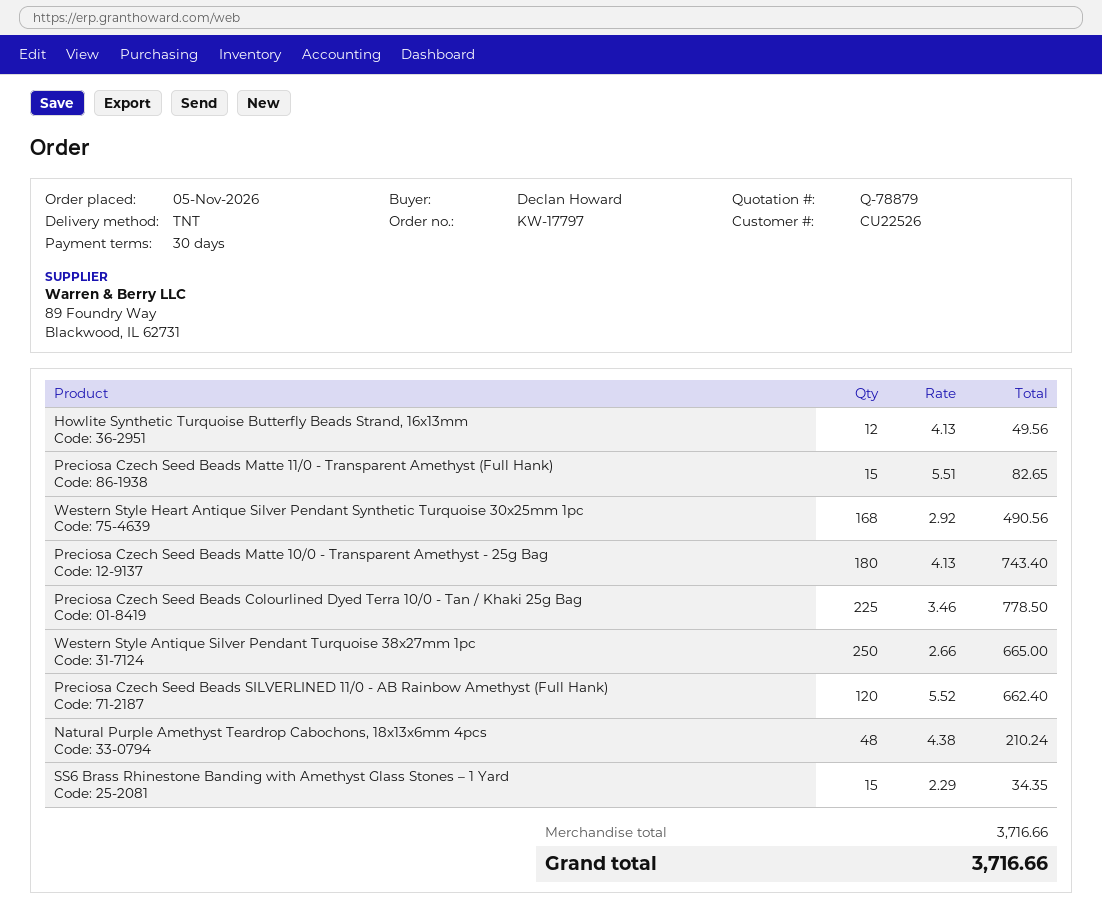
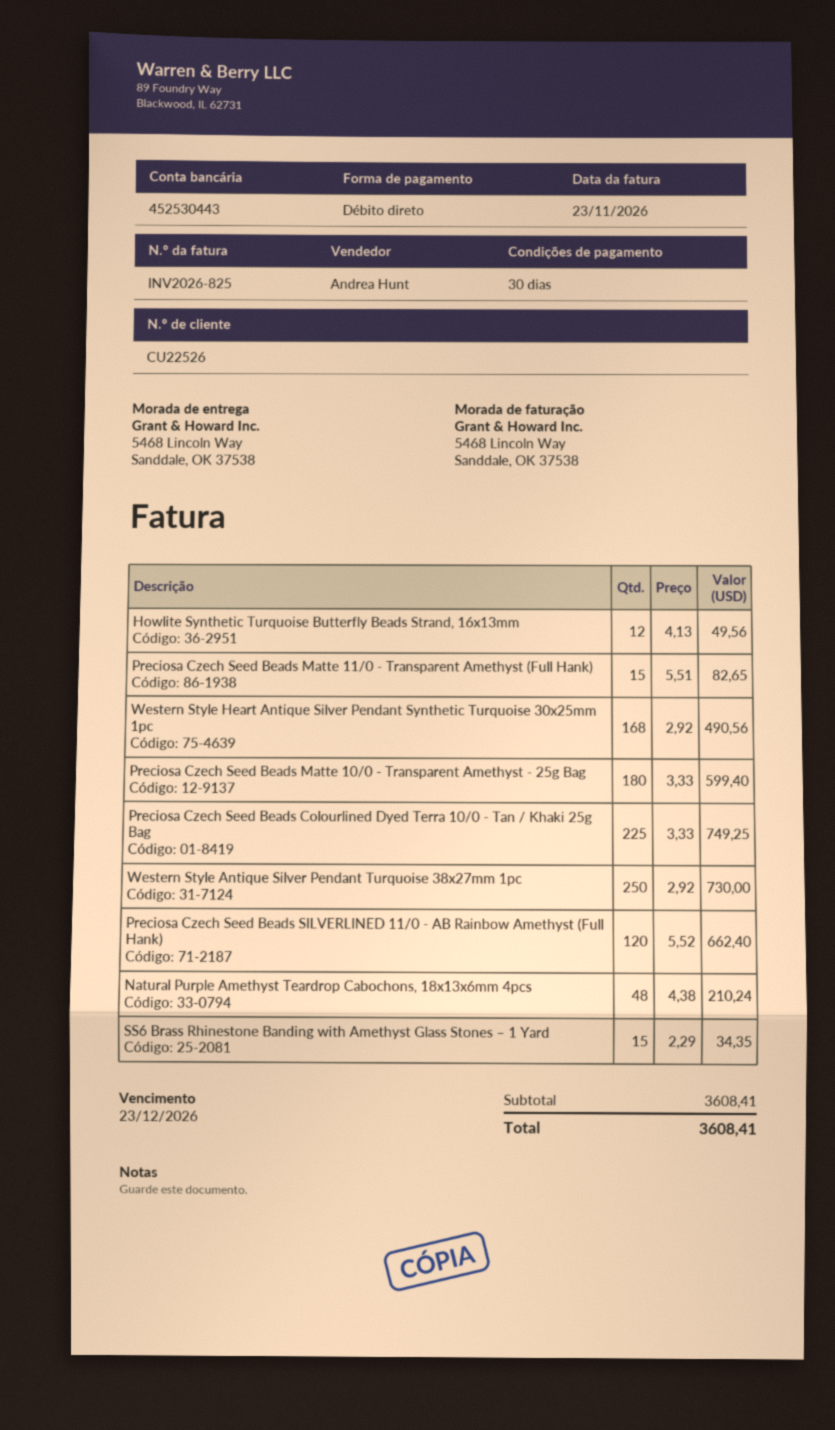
Preciosa Czech Seed Beads Matte 10/0 - Transparent Amethyst - 25g Bag: 180 x 4.13 = 743.40 -> 180 x 3.33 = 599.40
Preciosa Czech Seed Beads Colourlined Dyed Terra 10/0 - Tan / Khaki 25g Bag: 225 x 3.46 = 778.50 -> 225 x 3.33 = 749.25
Western Style Antique Silver Pendant Turquoise 38x27mm 1pc: 250 x 2.66 = 665.00 -> 250 x 2.92 = 730.00
subtotal: 3716.66 -> 3608.41
total: 3716.66 -> 3608.41

